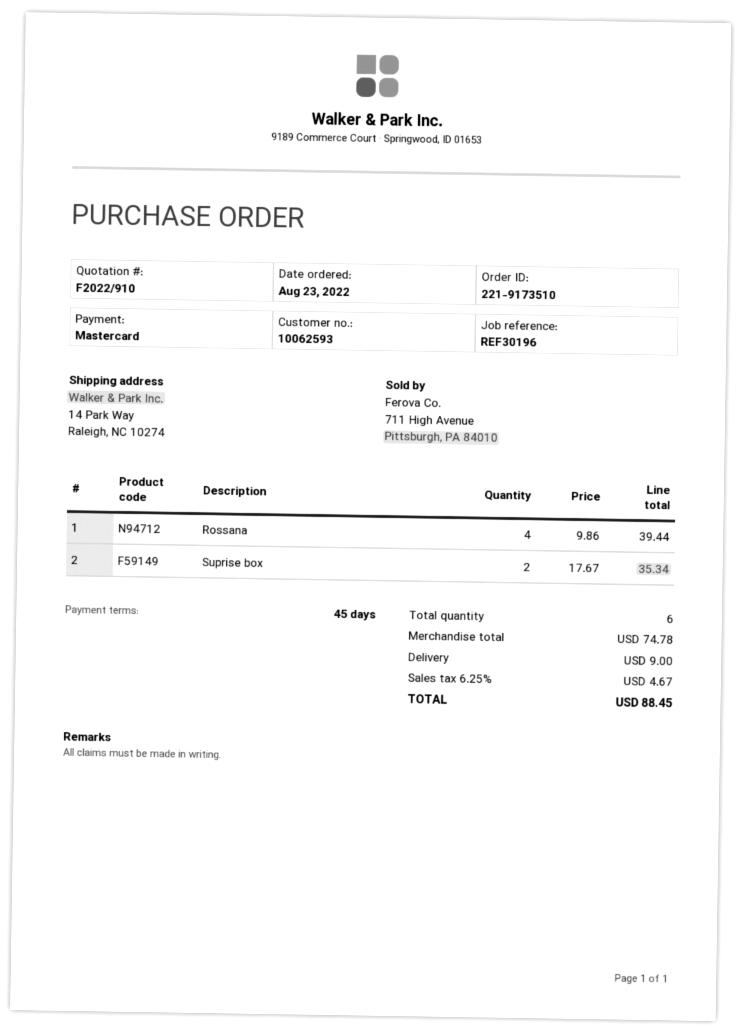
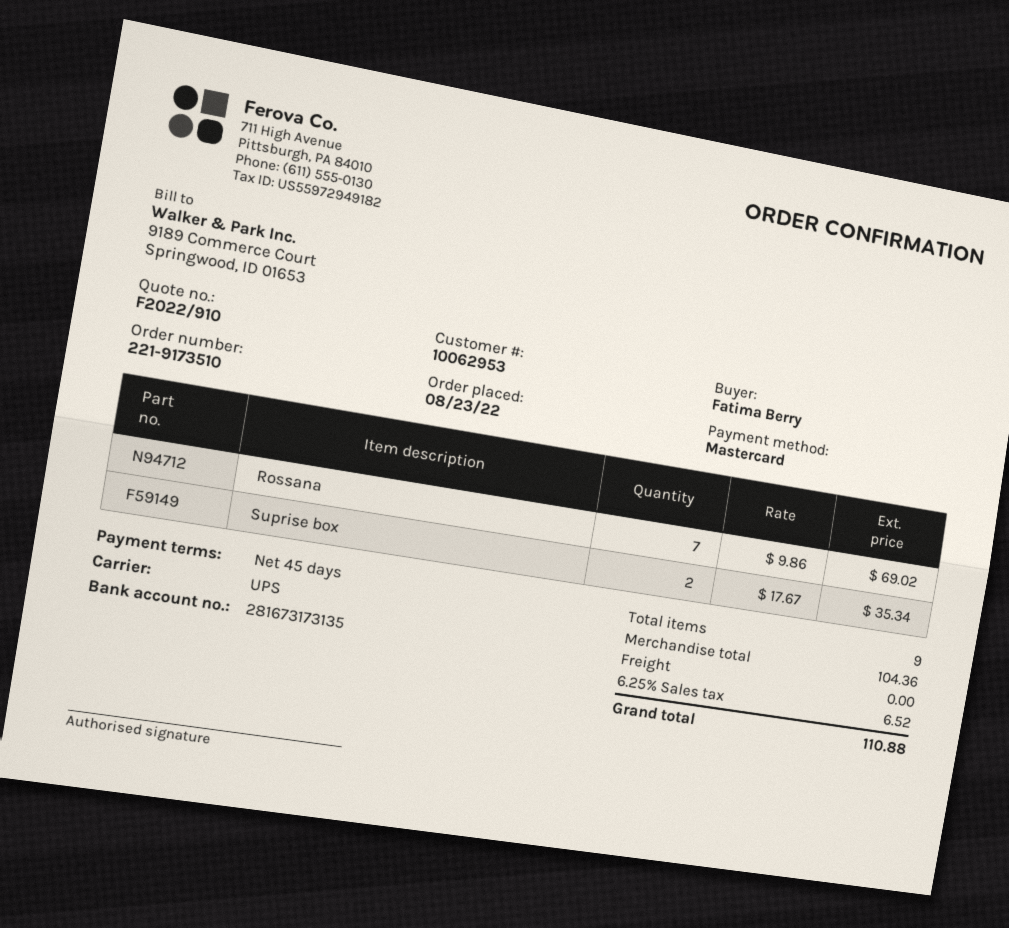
customer number: 10062593 -> 10062953
Rossana: 4 x 9.86 = 39.44 -> 7 x 9.86 = 69.02
total quantity: 6 -> 9
subtotal: 74.78 -> 104.36
shipping: 9.00 -> 0.00
tax: 6.25% = 4.67 -> 6.25% = 6.52
total: 88.45 -> 110.88

